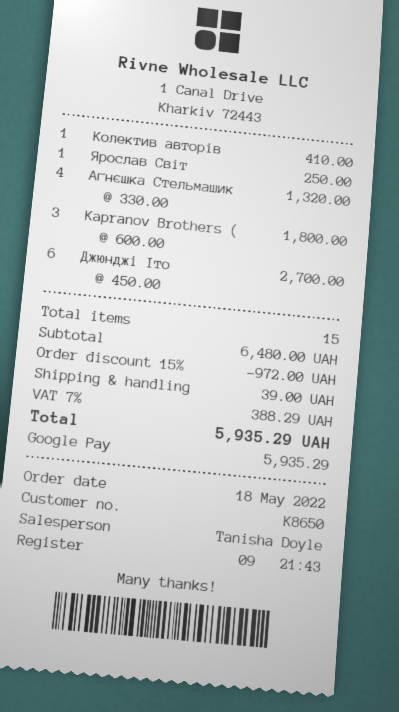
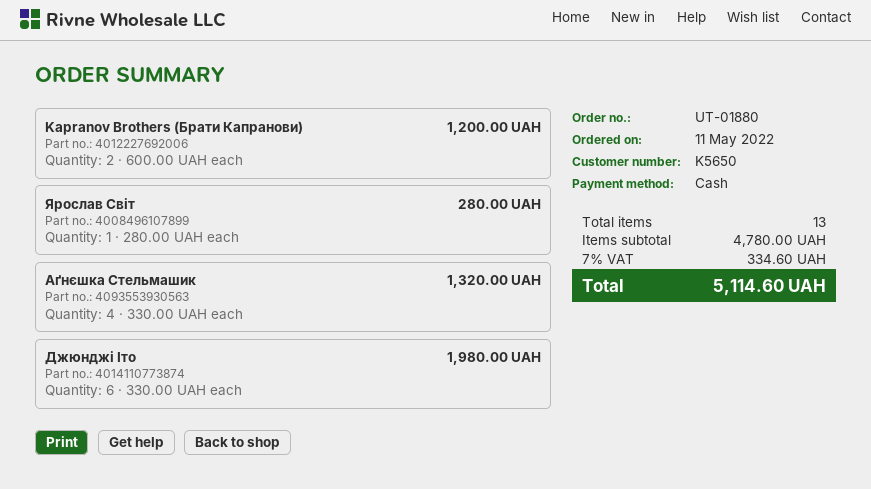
order date: 2022-05-18 -> 2022-05-11
customer number: K8650 -> K5650
payment method: Google Pay -> cash
Колектив авторів: 1 x 410.00 = 410.00 -> none
Ярослав Світ: 1 x 250.00 = 250.00 -> 1 x 280.00 = 280.00
Kapranov Brothers (: 3 x 600.00 = 1800.00 -> 2 x 600.00 = 1200.00
Джюнджі Іто: 6 x 450.00 = 2700.00 -> 6 x 330.00 = 1980.00
total quantity: 15 -> 13
subtotal: 6480.00 -> 4780.00
discount: 15% = 972.00 -> none
shipping: 39.00 -> none
tax: 7% = 388.29 -> 7% = 334.60
total: 5935.29 -> 5114.60

